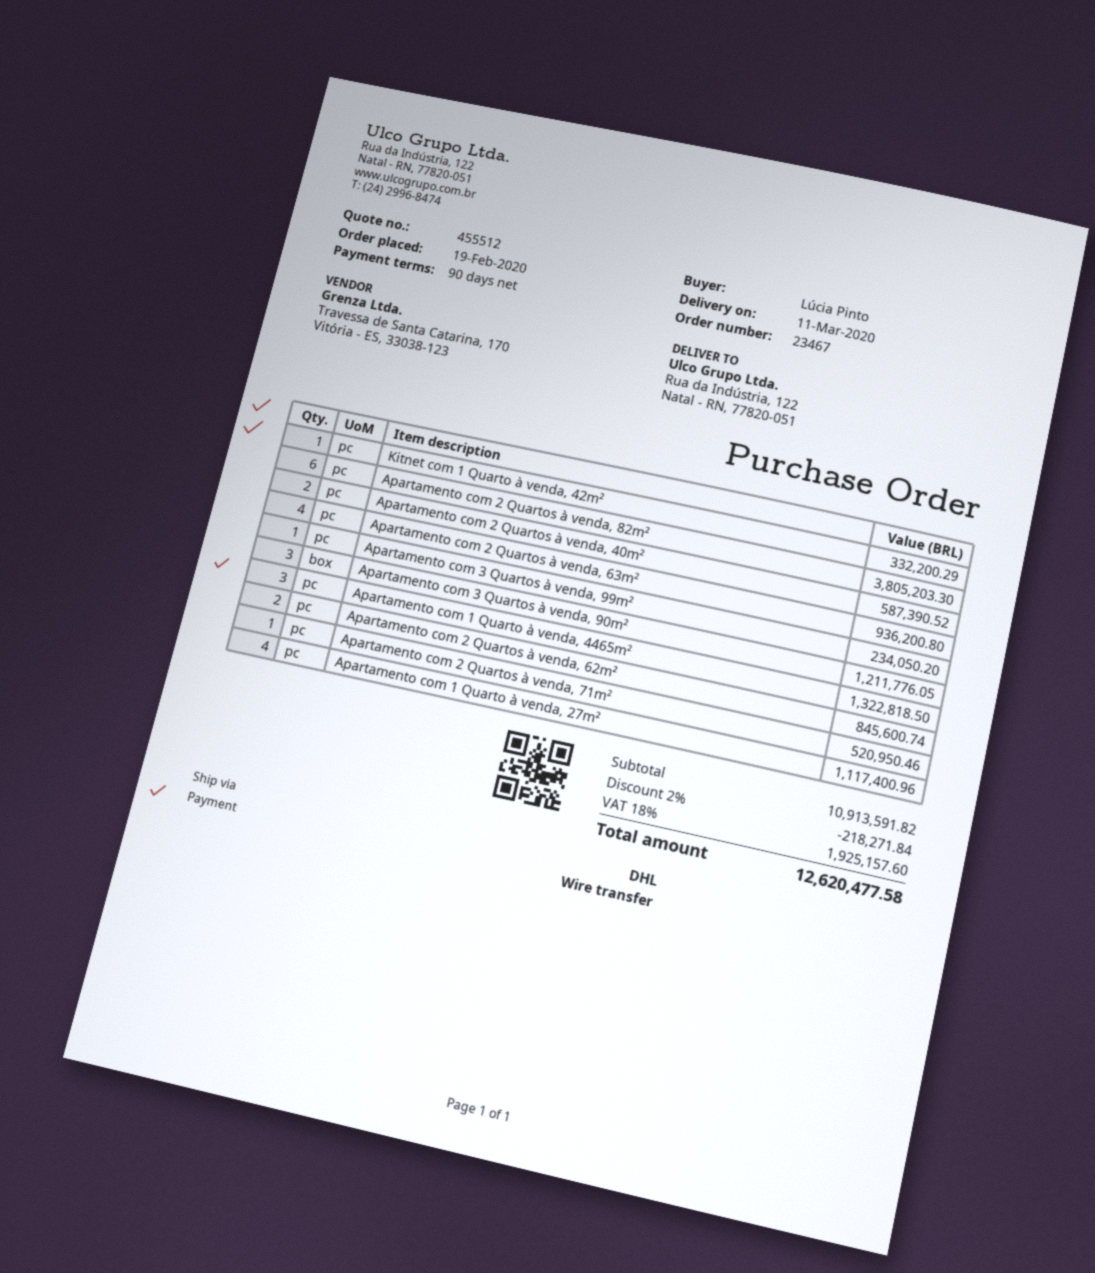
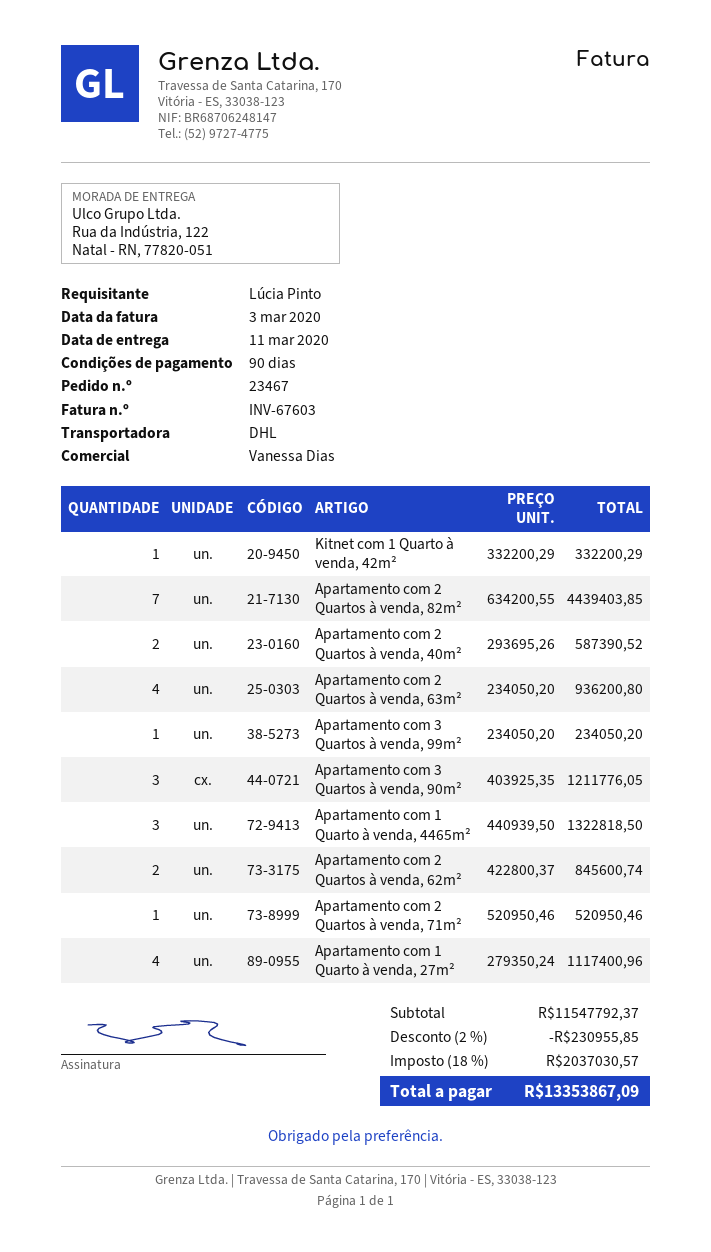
Apartamento com 2 Quartos à venda, 82m²: 6 for 3805203.30 -> 7 for 4439403.85
subtotal: 10913591.82 -> 11547792.37
discount: 2% = 218271.84 -> 2% = 230955.85
tax: 18% = 1925157.60 -> 18% = 2037030.57
total: 12620477.58 -> 13353867.09

